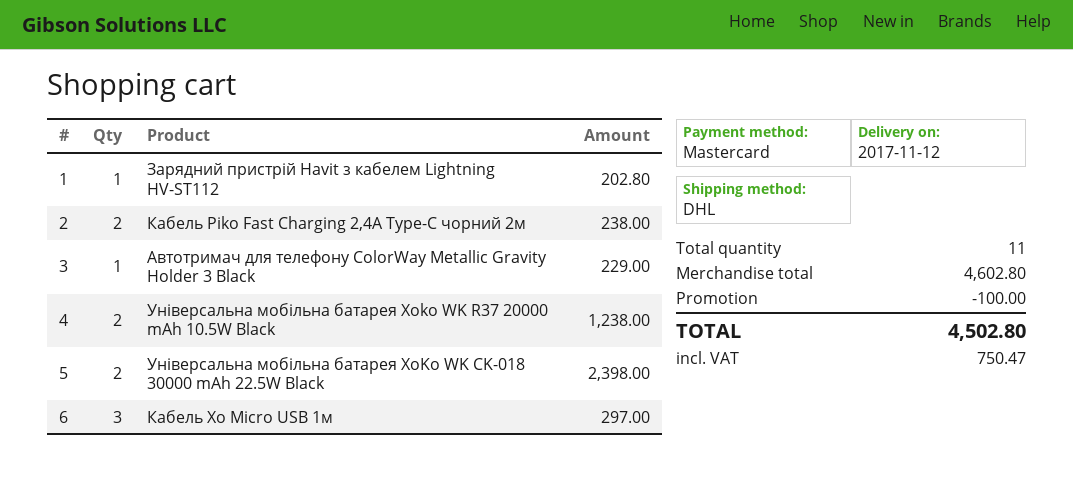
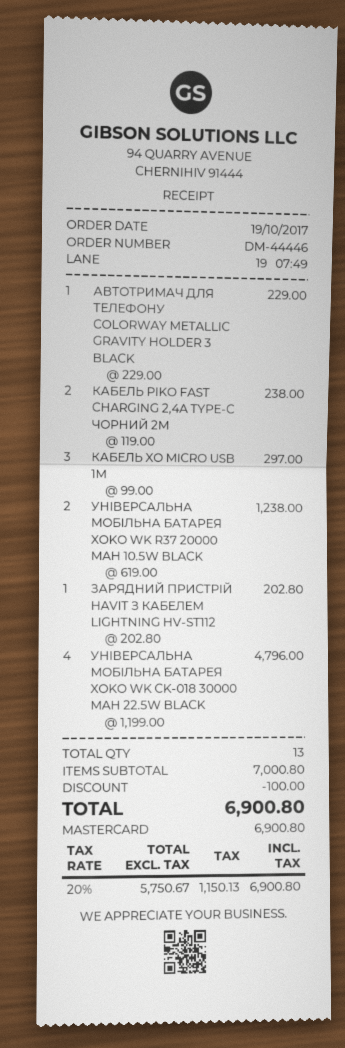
Універсальна мобільна батарея XoKo WK CK-018 30000 mAh 22.5W Black: 2 for 2398.00 -> 4 for 4796.00
total quantity: 11 -> 13
subtotal: 4602.80 -> 7000.80
tax: 750.47 -> 1150.13
total: 4502.80 -> 6900.80

